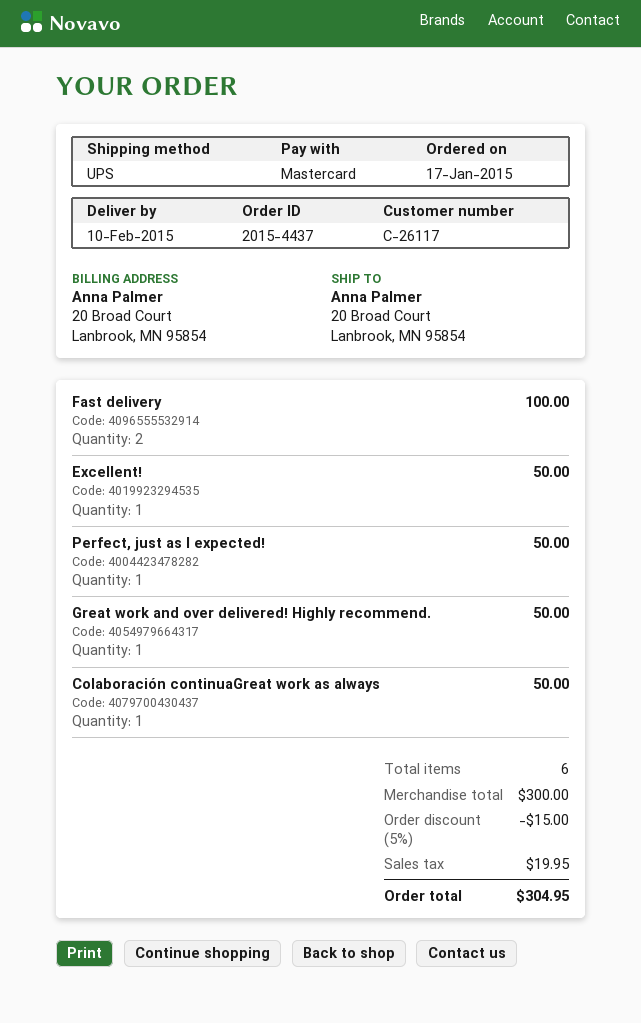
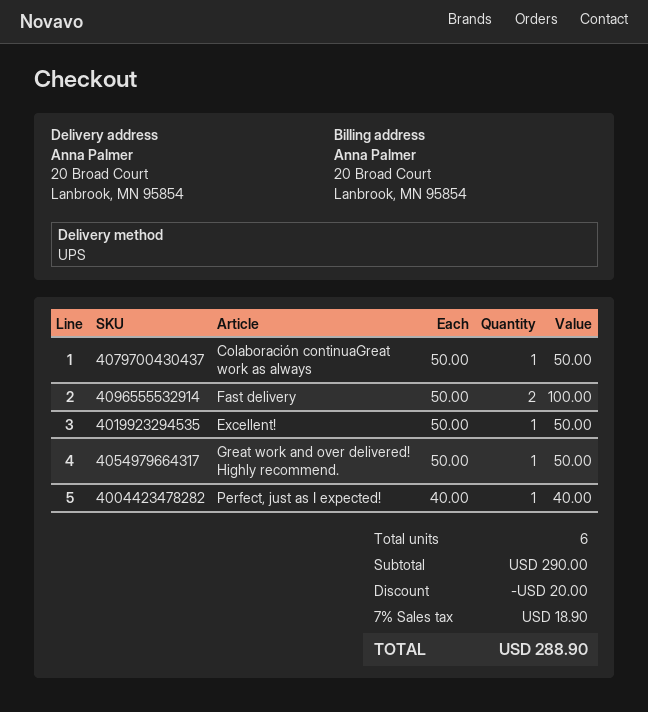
Perfect, just as I expected!: 1 for 50.00 -> 1 for 40.00
subtotal: 300.00 -> 290.00
discount: 15.00 -> 20.00
tax: 19.95 -> 18.90
total: 304.95 -> 288.90

